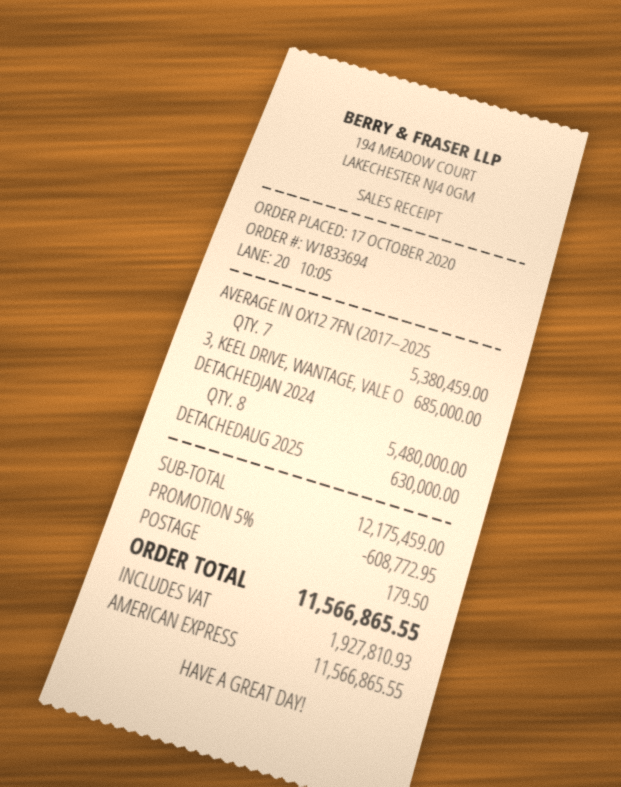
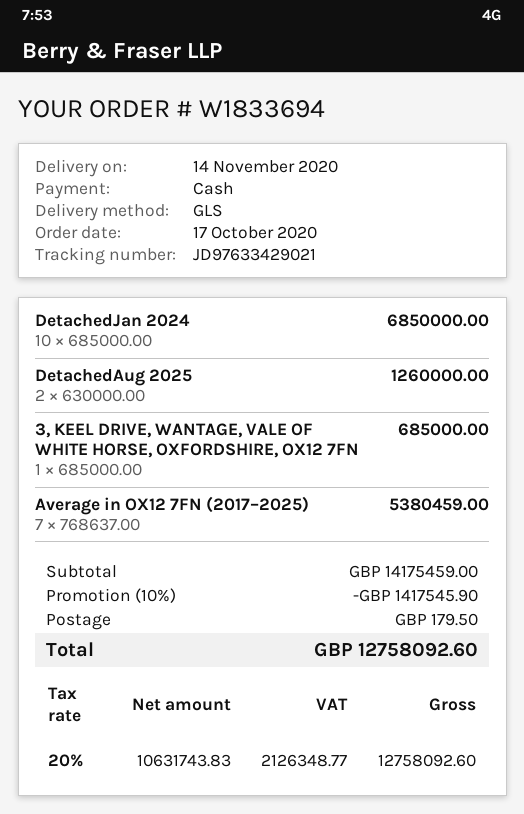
payment method: American Express -> cash
DETACHEDJAN 2024: 8 for 5480000.00 -> 10 for 6850000.00
DETACHEDAUG 2025: 1 for 630000.00 -> 2 for 1260000.00
subtotal: 12175459.00 -> 14175459.00
discount: 5% = 608772.95 -> 10% = 1417545.90
tax: 1927810.93 -> 2126348.77
total: 11566865.55 -> 12758092.60

